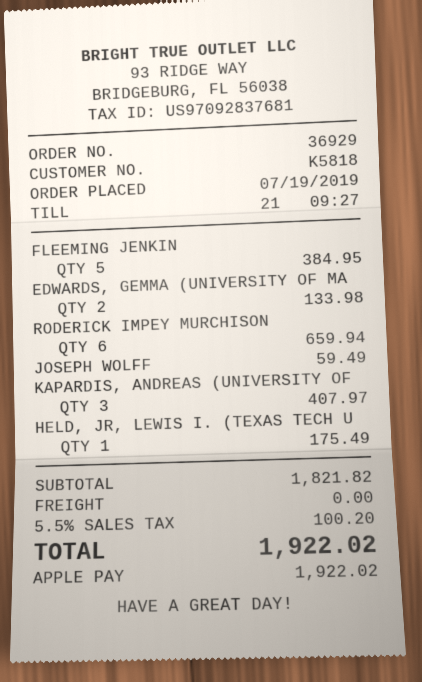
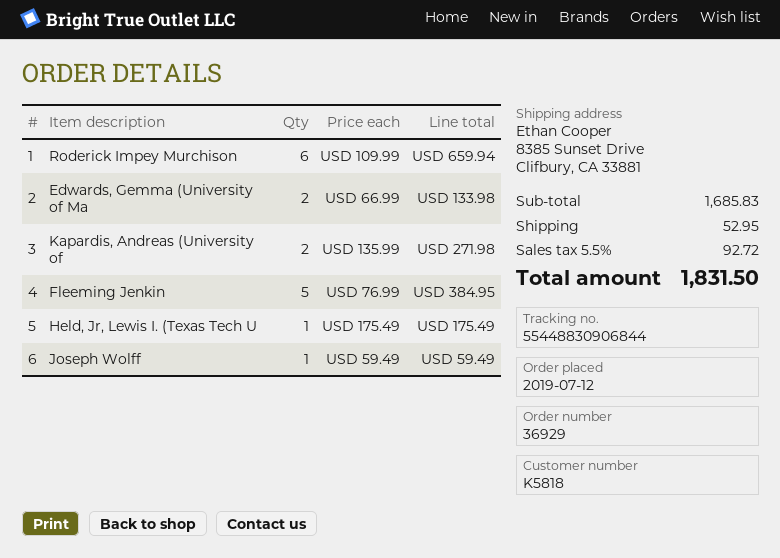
order date: 2019-07-19 -> 2019-07-12
KAPARDIS, ANDREAS (UNIVERSITY OF: 3 for 407.97 -> 2 for 271.98
subtotal: 1821.82 -> 1685.83
shipping: 0.00 -> 52.95
tax: 5.5% = 100.20 -> 5.5% = 92.72
total: 1922.02 -> 1831.50

